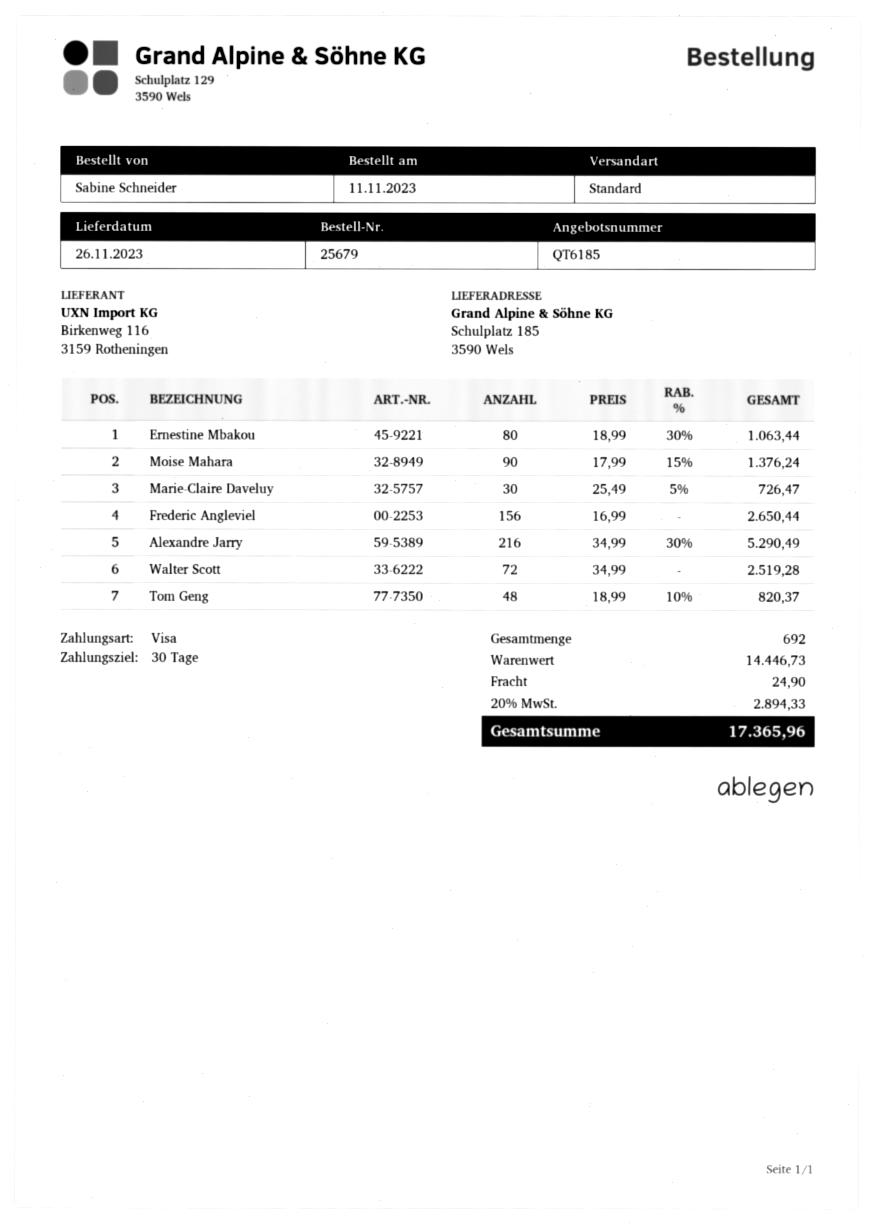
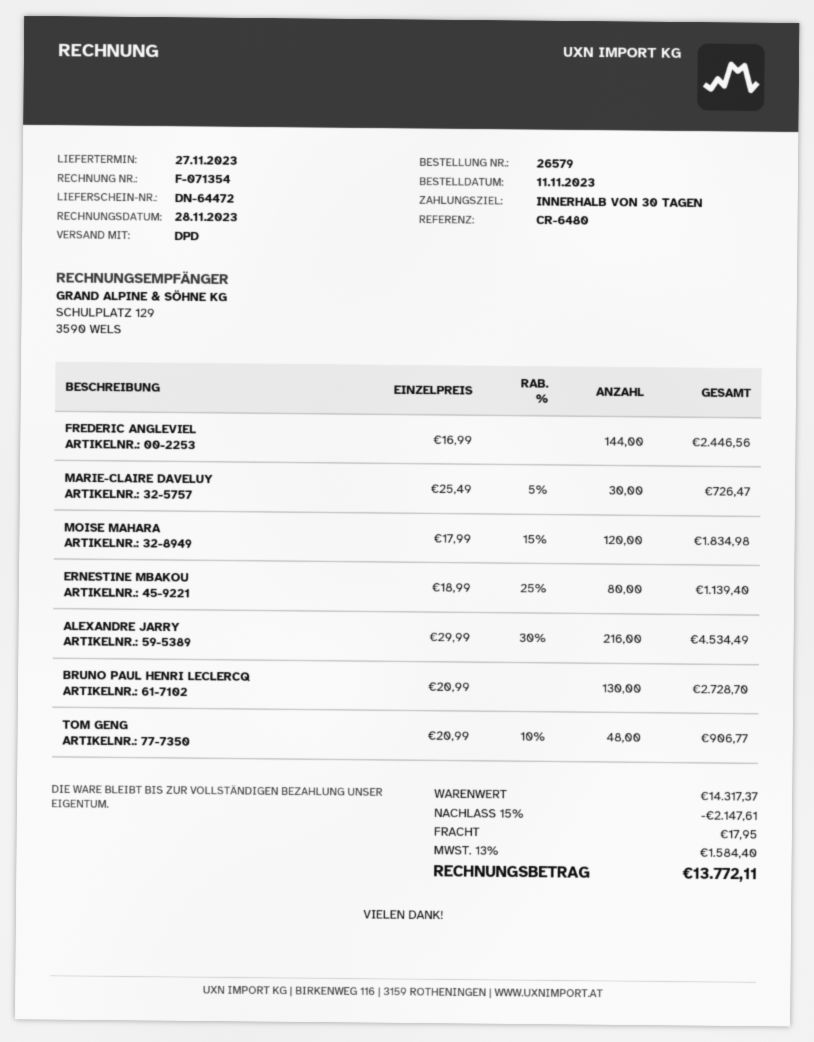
order number: 25679 -> 26579
delivery date: 2023-11-26 -> 2023-11-27
shipping method: standard -> DPD
Ernestine Mbakou: 80 x 18.99 - 30% = 1063.44 -> 80 x 18.99 - 25% = 1139.40
Moise Mahara: 90 x 17.99 - 15% = 1376.24 -> 120 x 17.99 - 15% = 1834.98
Frederic Angleviel: 156 x 16.99 = 2650.44 -> 144 x 16.99 = 2446.56
Alexandre Jarry: 216 x 34.99 - 30% = 5290.49 -> 216 x 29.99 - 30% = 4534.49
Walter Scott: 72 x 34.99 = 2519.28 -> none
Tom Geng: 48 x 18.99 - 10% = 820.37 -> 48 x 20.99 - 10% = 906.77
BRUNO PAUL HENRI LECLERCQ: none -> 130 x 20.99 = 2728.70
subtotal: 14446.73 -> 14317.37
discount: none -> 15% = 2147.61
shipping: 24.90 -> 17.95
tax: 20% = 2894.33 -> 13% = 1584.40
total: 17365.96 -> 13772.11

